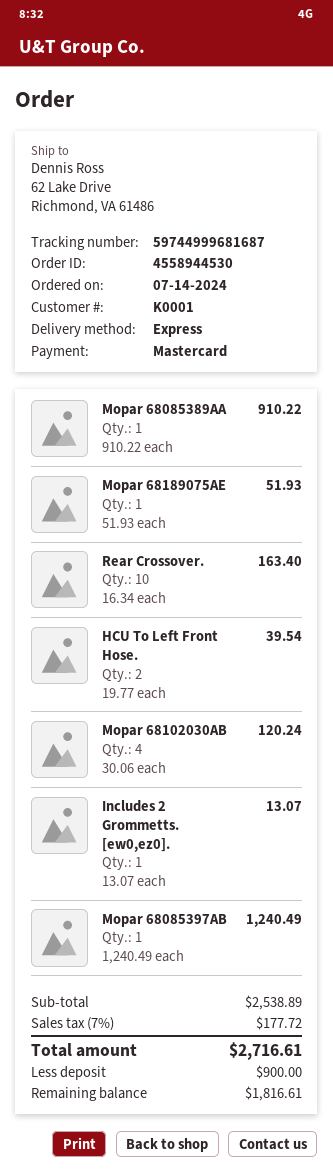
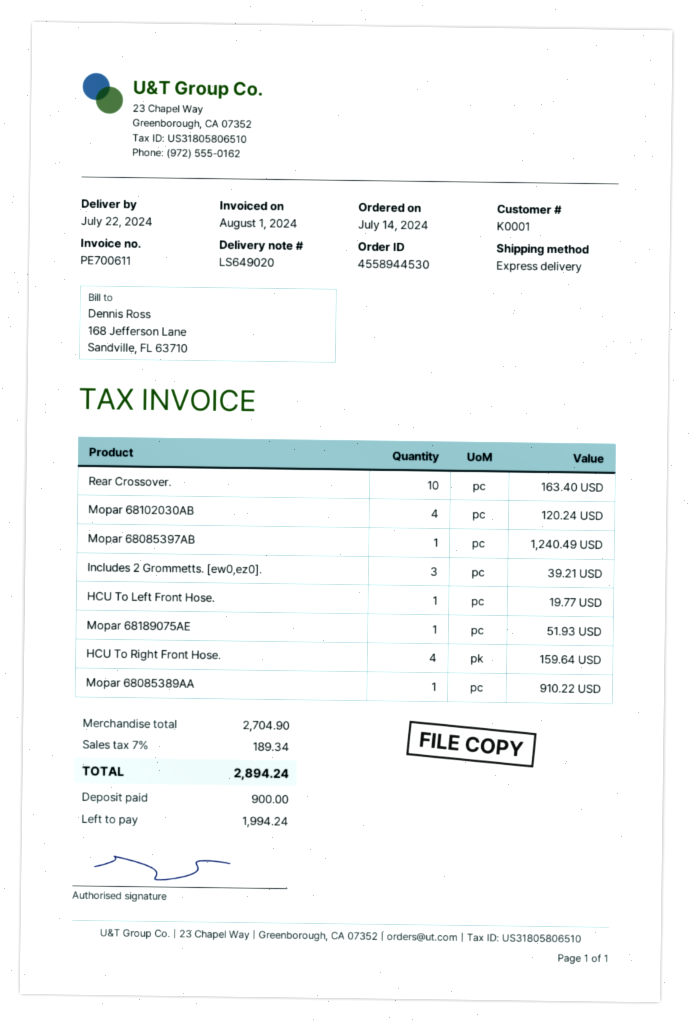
HCU To Left Front Hose.: 2 for 39.54 -> 1 for 19.77
Includes 2 Grommetts. [ew0,ez0].: 1 for 13.07 -> 3 for 39.21
HCU To Right Front Hose.: none -> 4 for 159.64
subtotal: 2538.89 -> 2704.90
tax: 7% = 177.72 -> 7% = 189.34
total: 2716.61 -> 2894.24
balance: 1816.61 -> 1994.24

